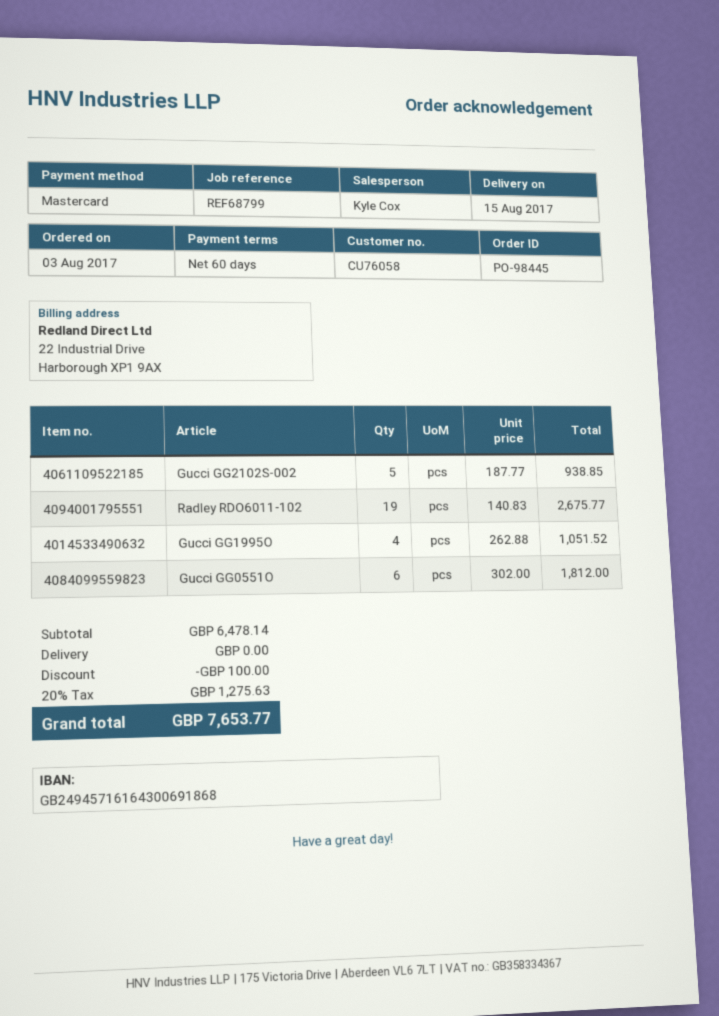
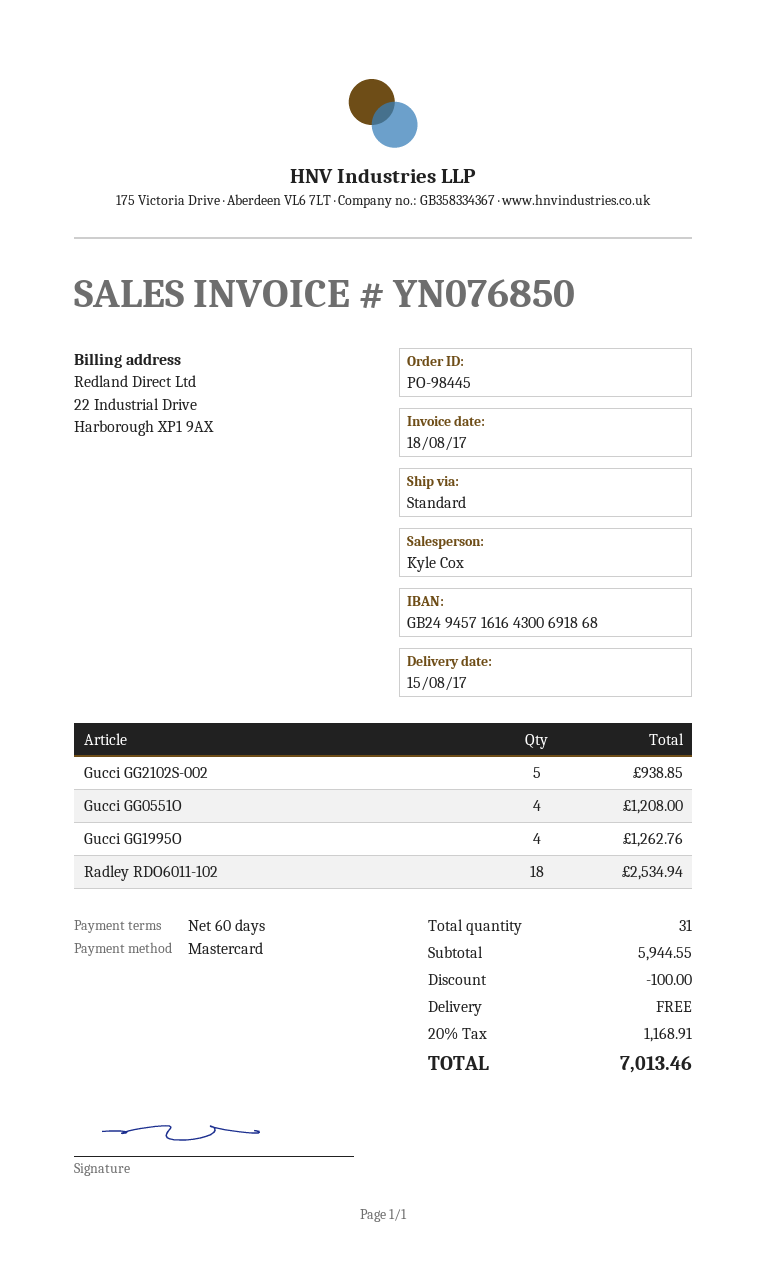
Radley RDO6011-102: 19 for 2675.77 -> 18 for 2534.94
Gucci GG1995O: 4 for 1051.52 -> 4 for 1262.76
Gucci GG0551O: 6 for 1812.00 -> 4 for 1208.00
subtotal: 6478.14 -> 5944.55
tax: 20% = 1275.63 -> 20% = 1168.91
total: 7653.77 -> 7013.46

